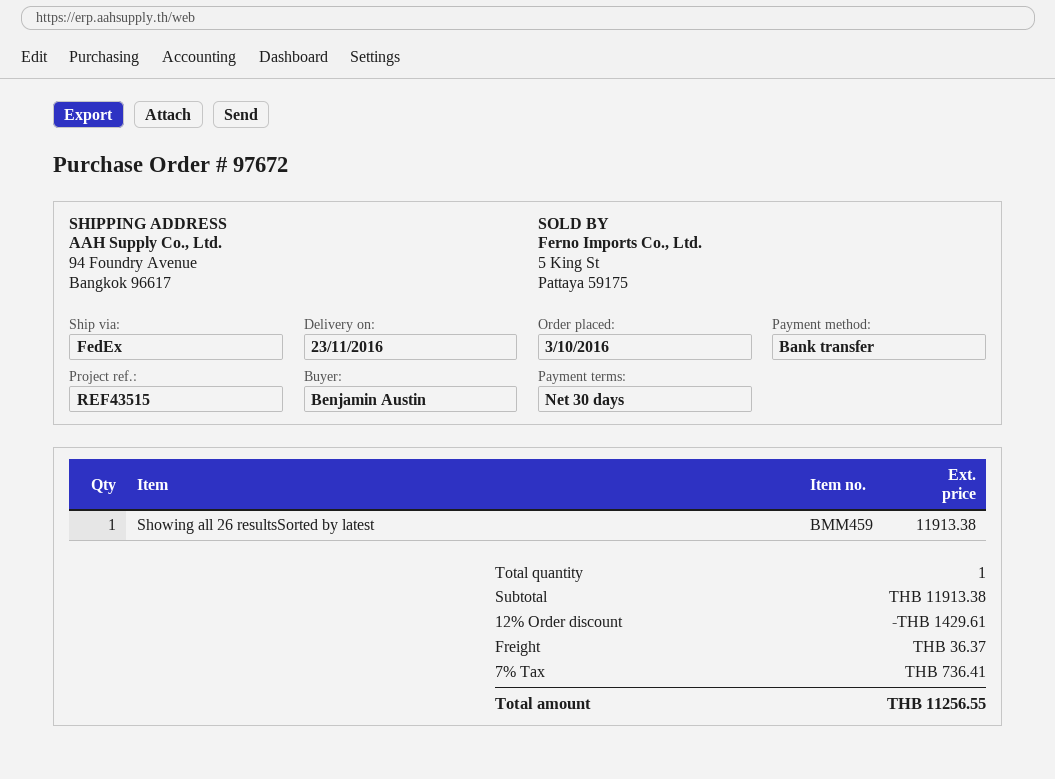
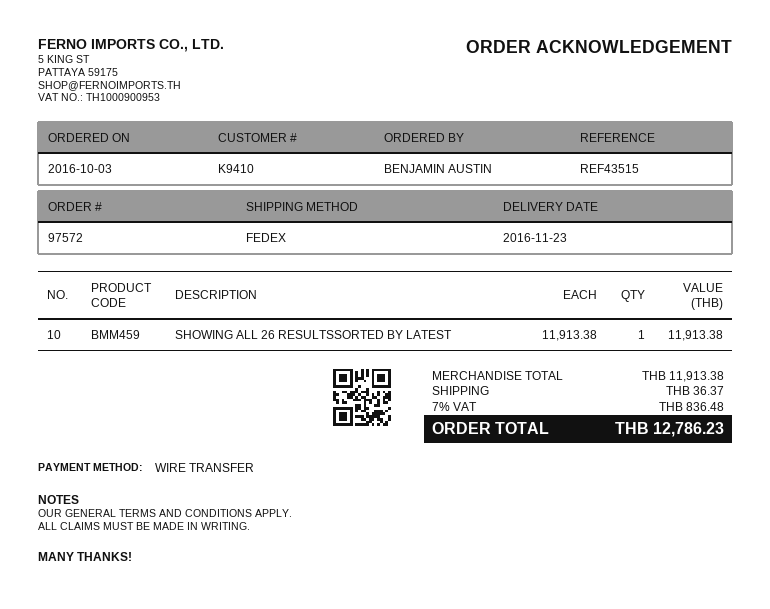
order number: 97672 -> 97572
discount: 12% = 1429.61 -> none
tax: 7% = 736.41 -> 7% = 836.48
total: 11256.55 -> 12786.23

